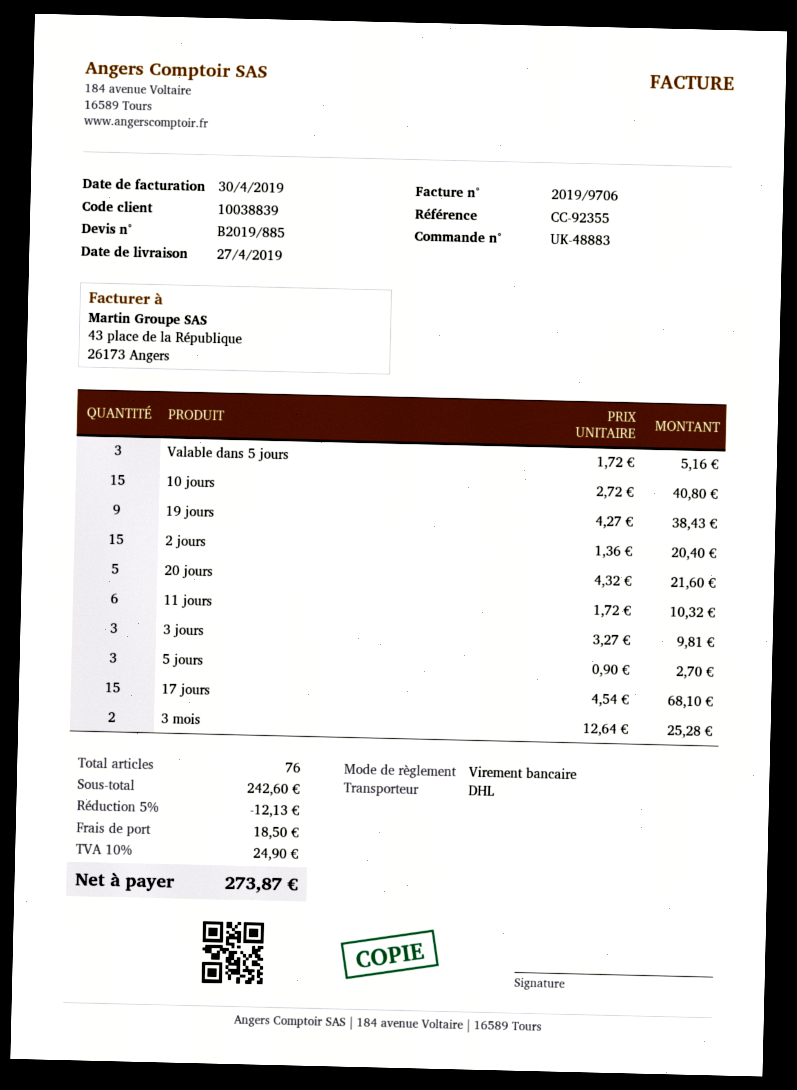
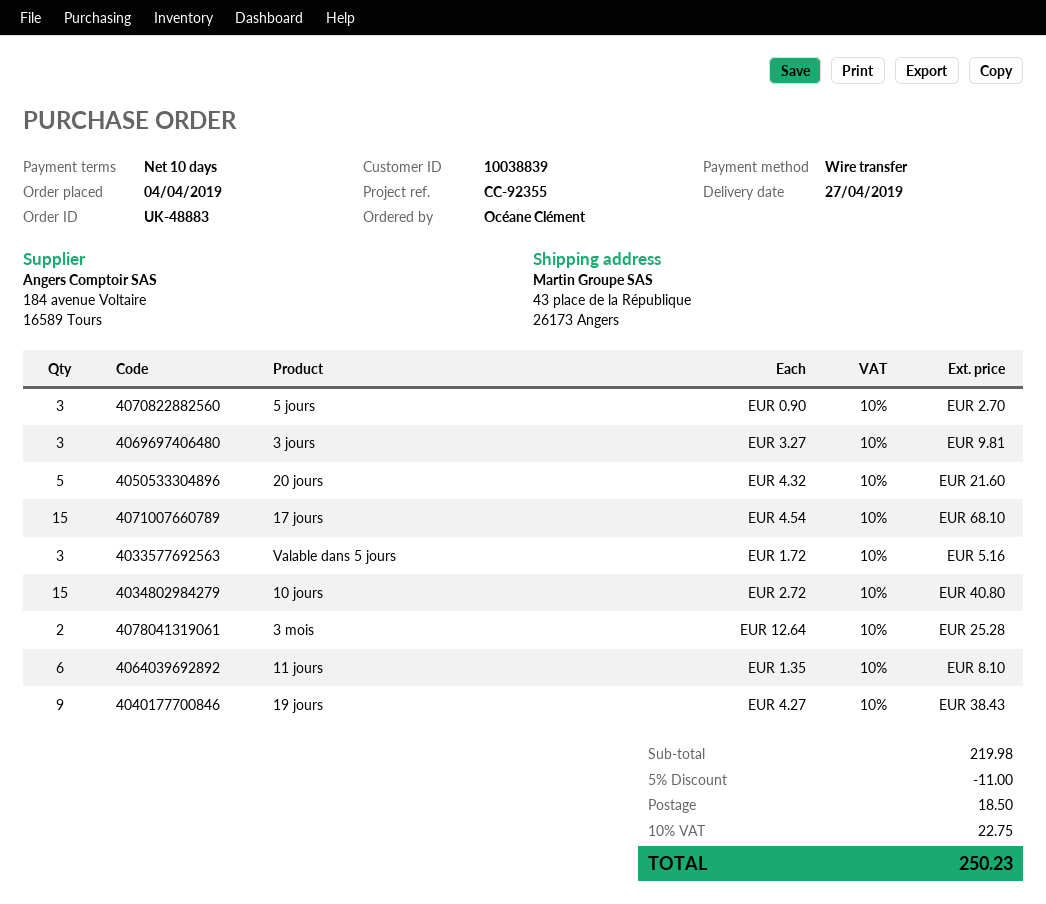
2 jours: 15 x 1.36 = 20.40 -> none
11 jours: 6 x 1.72 = 10.32 -> 6 x 1.35 = 8.10
subtotal: 242.60 -> 219.98
discount: 5% = 12.13 -> 5% = 11.00
tax: 10% = 24.90 -> 10% = 22.75
total: 273.87 -> 250.23

